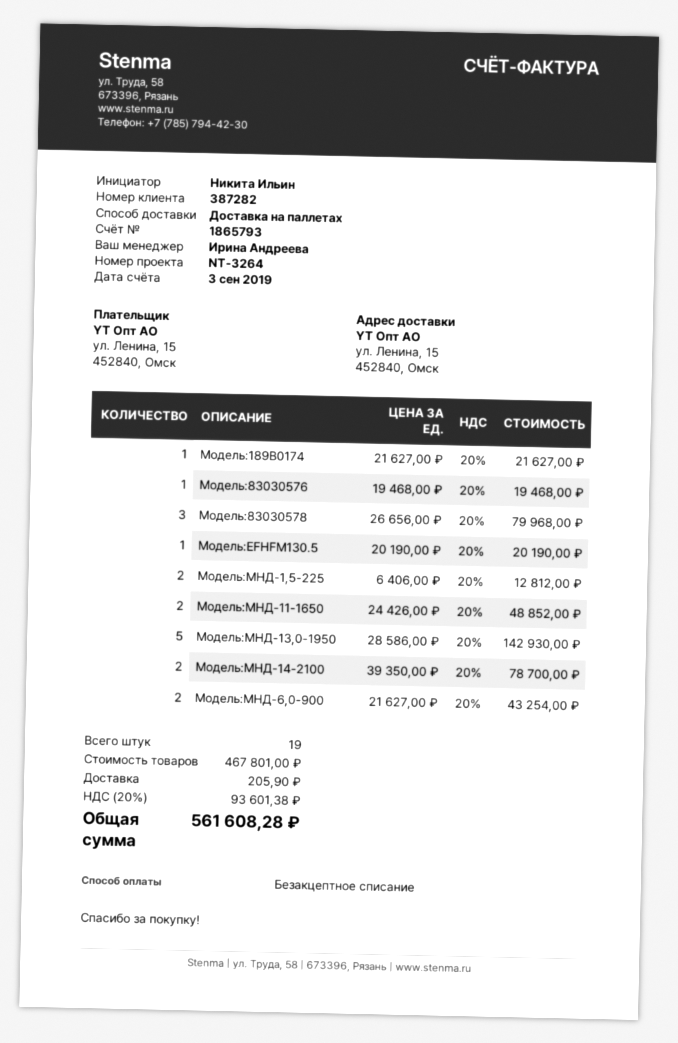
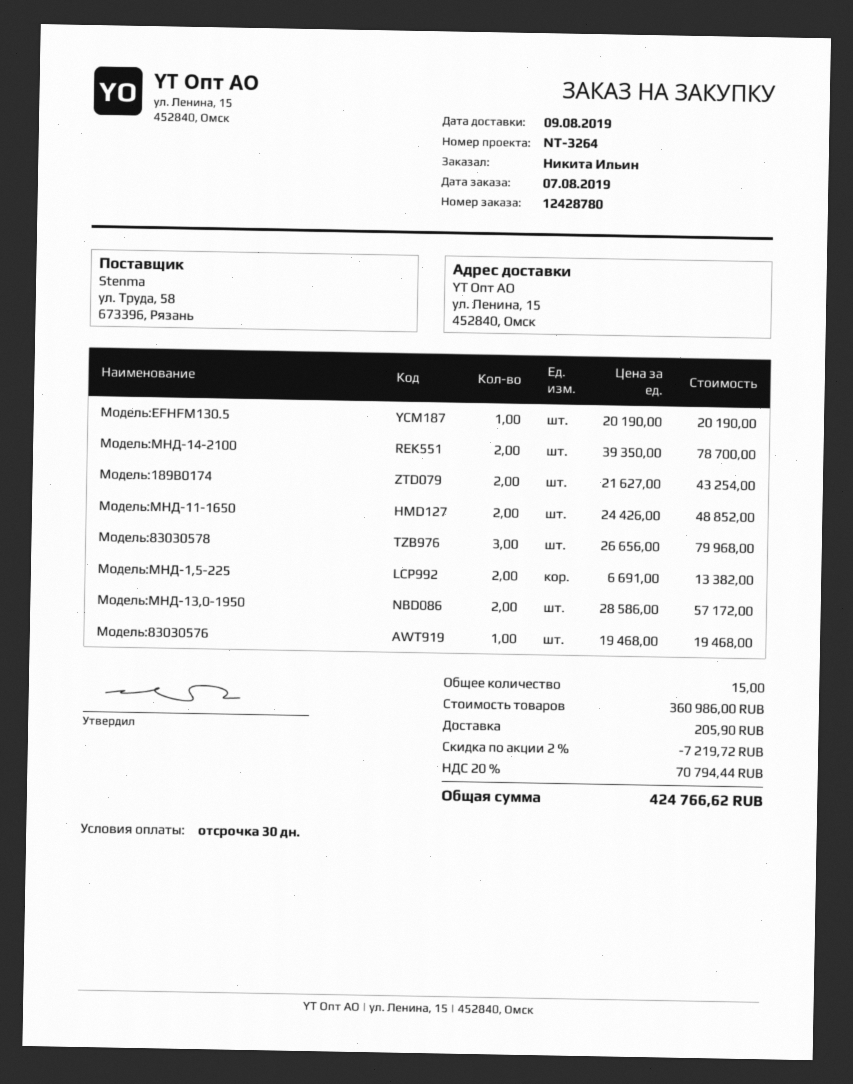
Модель:189B0174: 1 x 21627.00 = 21627.00 -> 2 x 21627.00 = 43254.00
Модель:МНД-1,5-225: 2 x 6406.00 = 12812.00 -> 2 x 6691.00 = 13382.00
Модель:МНД-13,0-1950: 5 x 28586.00 = 142930.00 -> 2 x 28586.00 = 57172.00
Модель:МНД-6,0-900: 2 x 21627.00 = 43254.00 -> none
total quantity: 19 -> 15
subtotal: 467801.00 -> 360986.00
discount: none -> 2% = 7219.72
tax: 20% = 93601.38 -> 20% = 70794.44
total: 561608.28 -> 424766.62

